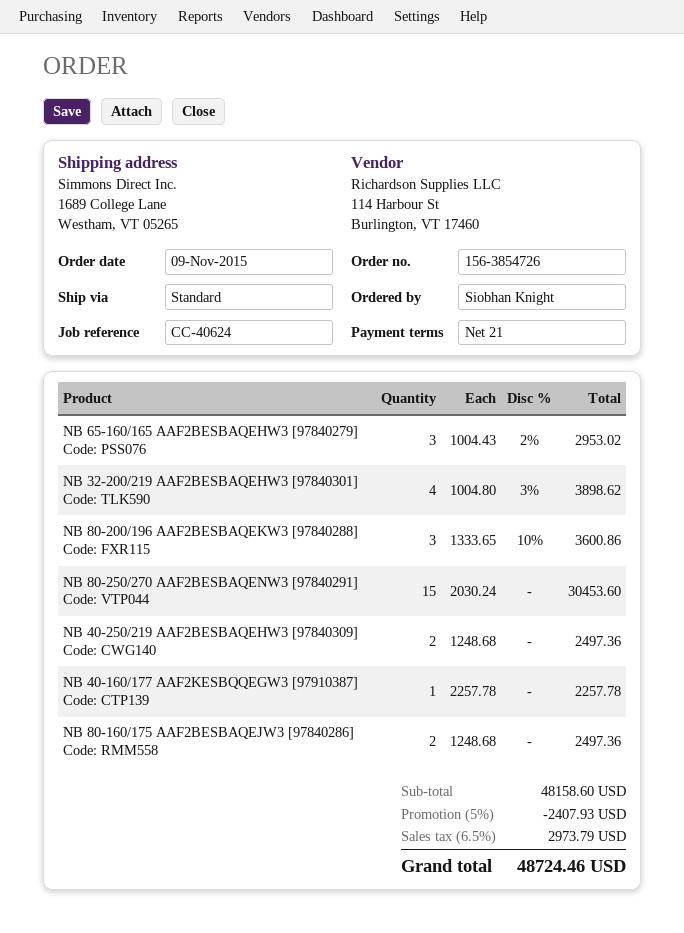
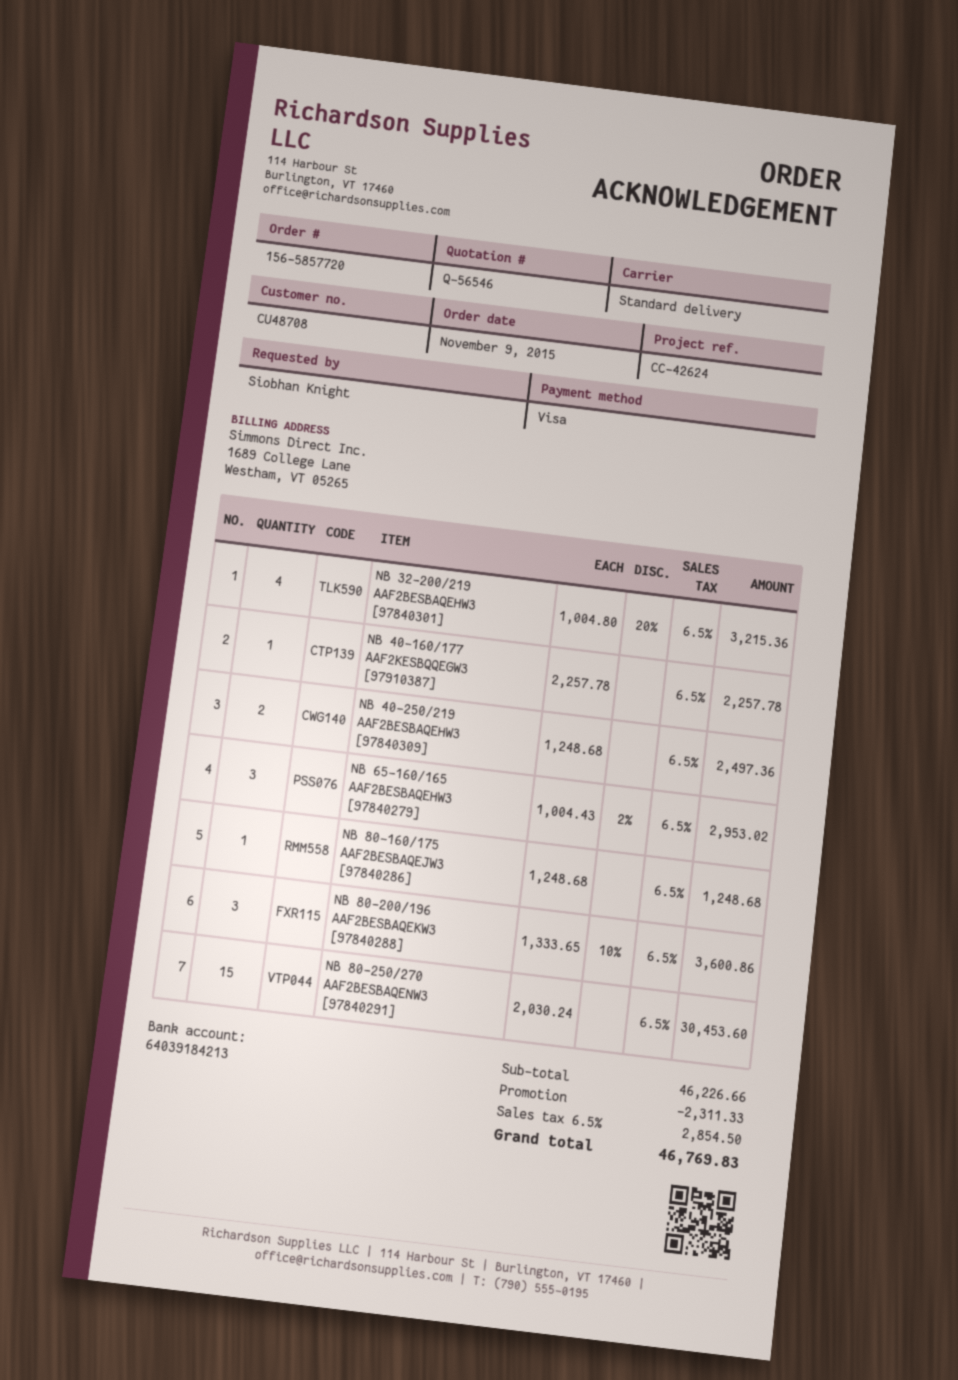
order number: 156-3854726 -> 156-5857720
reference: CC-40624 -> CC-42624
NB 32-200/219 AAF2BESBAQEHW3 [97840301]: 4 x 1004.80 - 3% = 3898.62 -> 4 x 1004.80 - 20% = 3215.36
NB 80-160/175 AAF2BESBAQEJW3 [97840286]: 2 x 1248.68 = 2497.36 -> 1 x 1248.68 = 1248.68
subtotal: 48158.60 -> 46226.66
discount: 2407.93 -> 2311.33
tax: 6.5% = 2973.79 -> 6.5% = 2854.50
total: 48724.46 -> 46769.83

